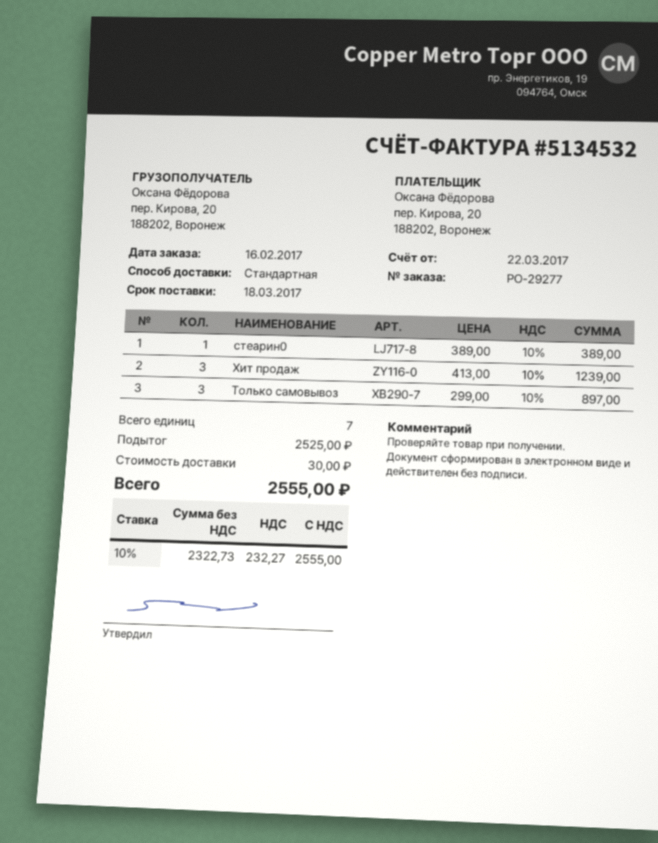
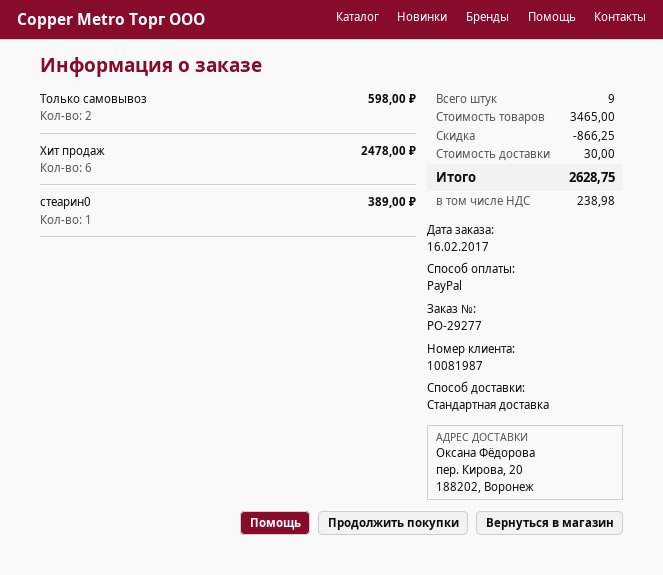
Хит продаж: 3 for 1239.00 -> 6 for 2478.00
Только самовывоз: 3 for 897.00 -> 2 for 598.00
total quantity: 7 -> 9
subtotal: 2525.00 -> 3465.00
discount: none -> 866.25
tax: 232.27 -> 238.98
total: 2555.00 -> 2628.75

